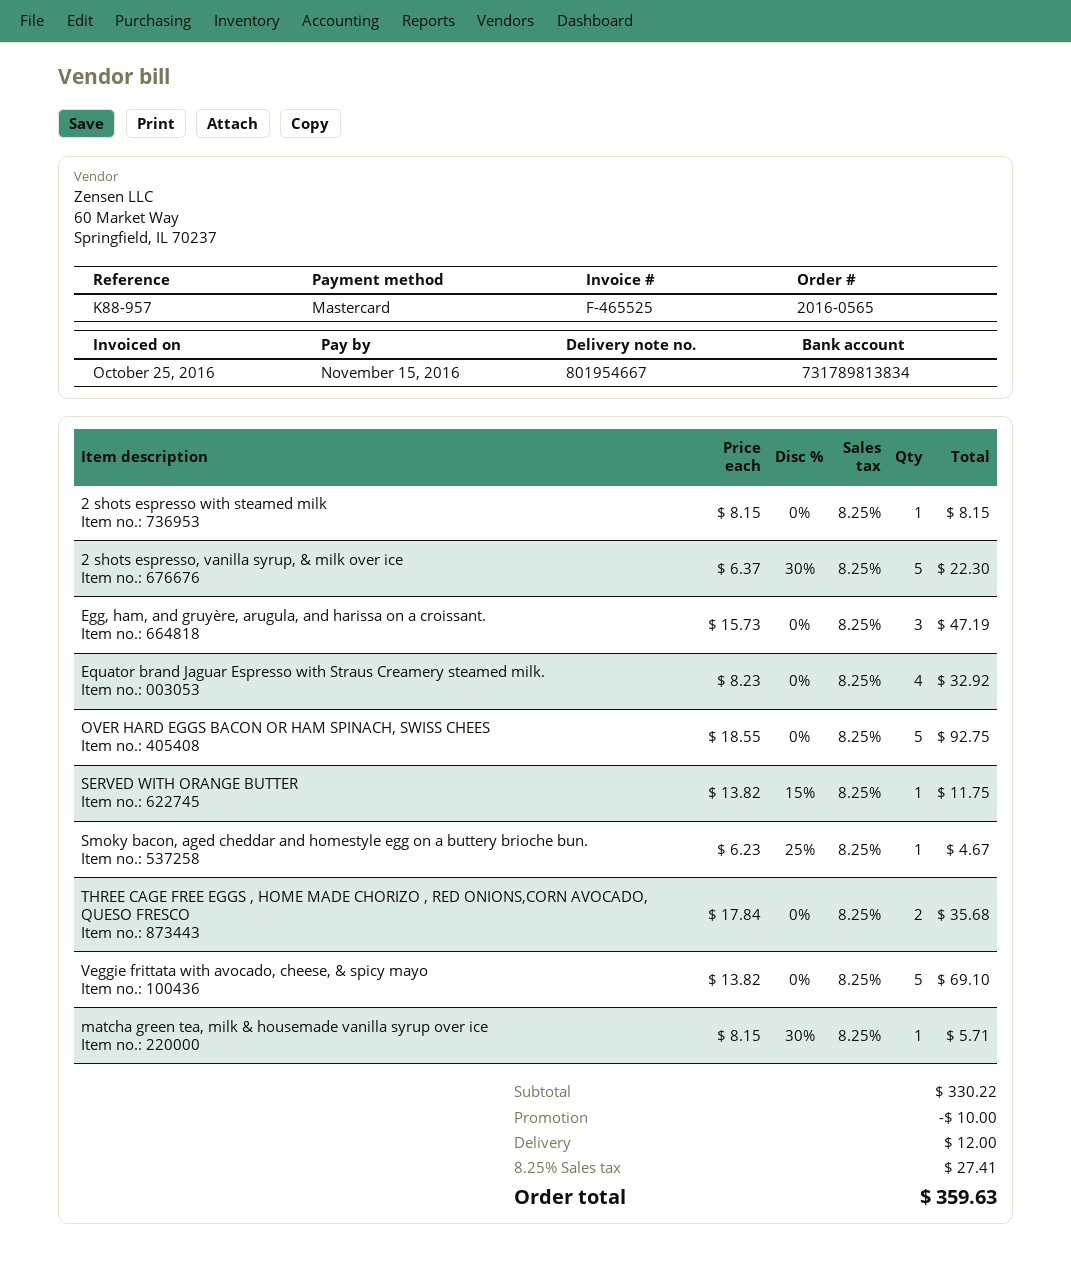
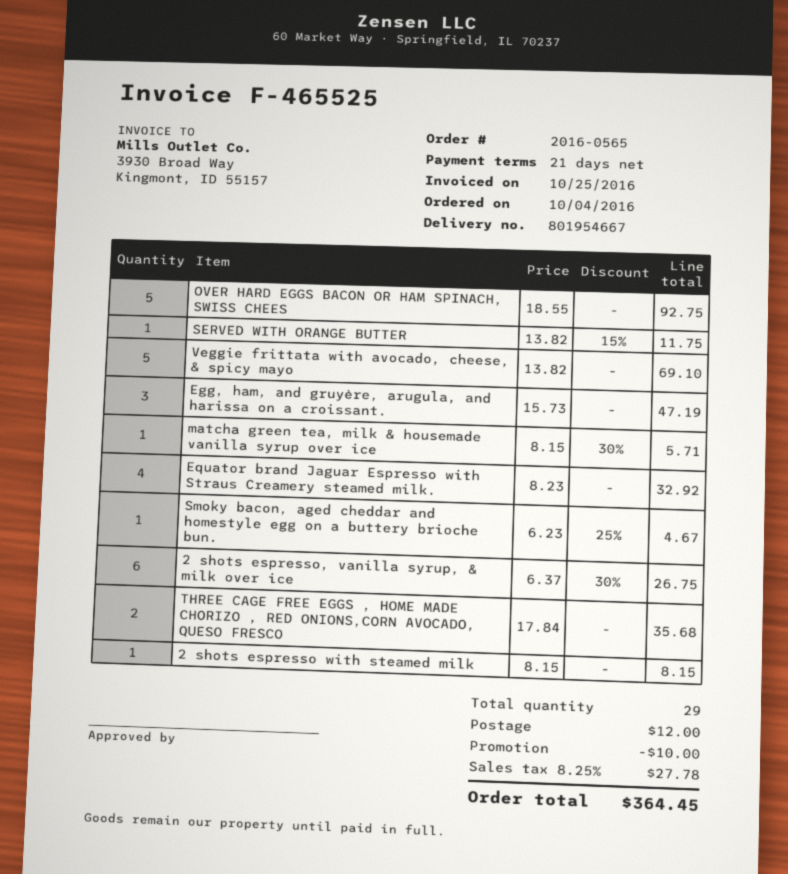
2 shots espresso, vanilla syrup, & milk over ice: 5 x 6.37 - 30% = 22.30 -> 6 x 6.37 - 30% = 26.75
tax: 8.25% = 27.41 -> 8.25% = 27.78
total: 359.63 -> 364.45

